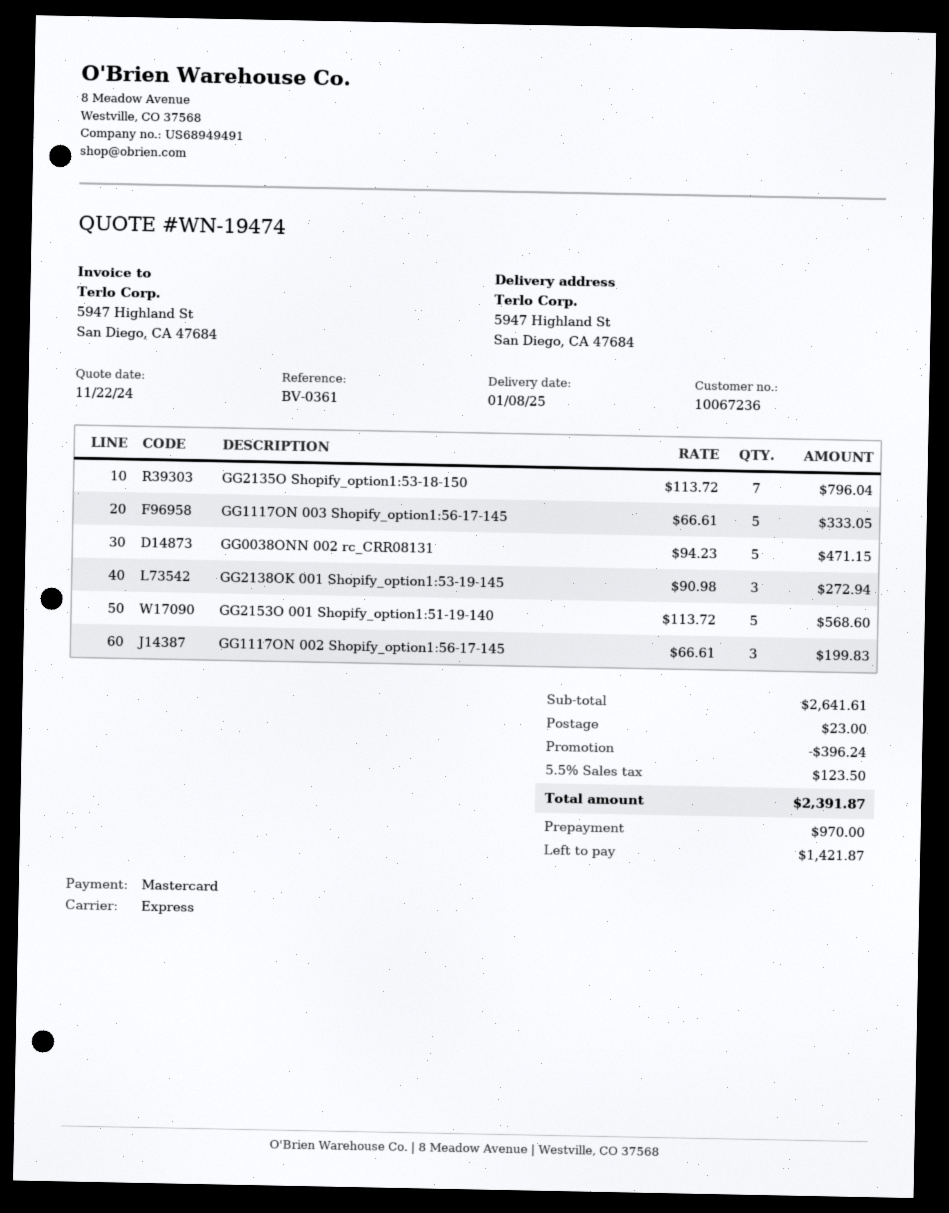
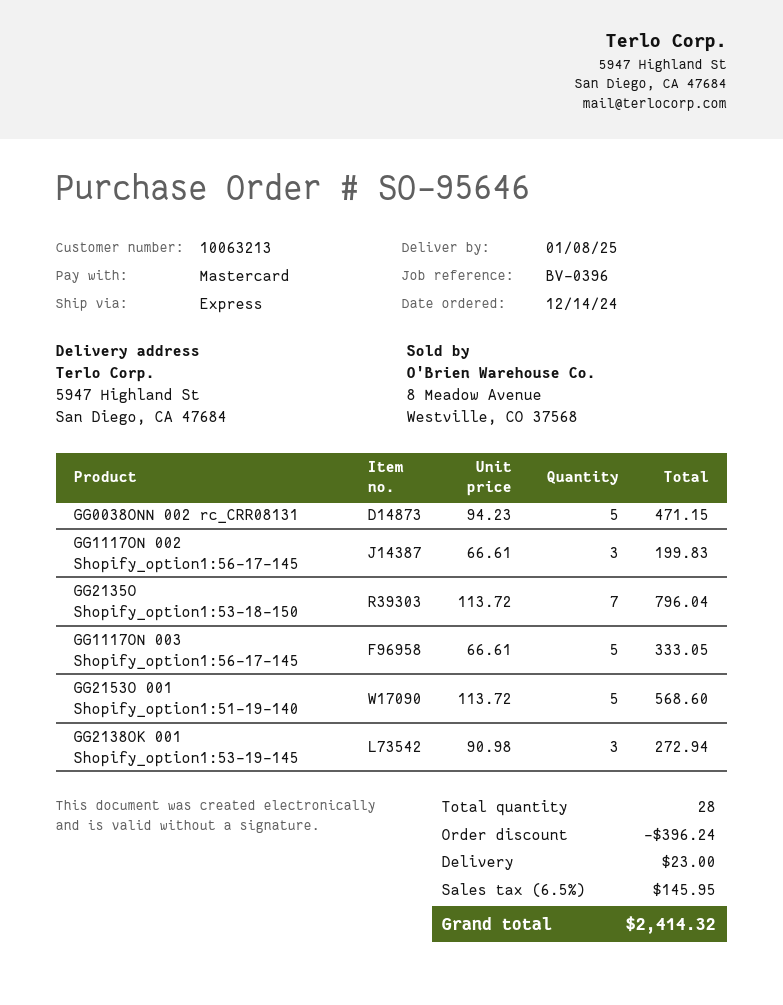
customer number: 10067236 -> 10063213
reference: BV-0361 -> BV-0396
tax: 5.5% = 123.50 -> 6.5% = 145.95
total: 2391.87 -> 2414.32

